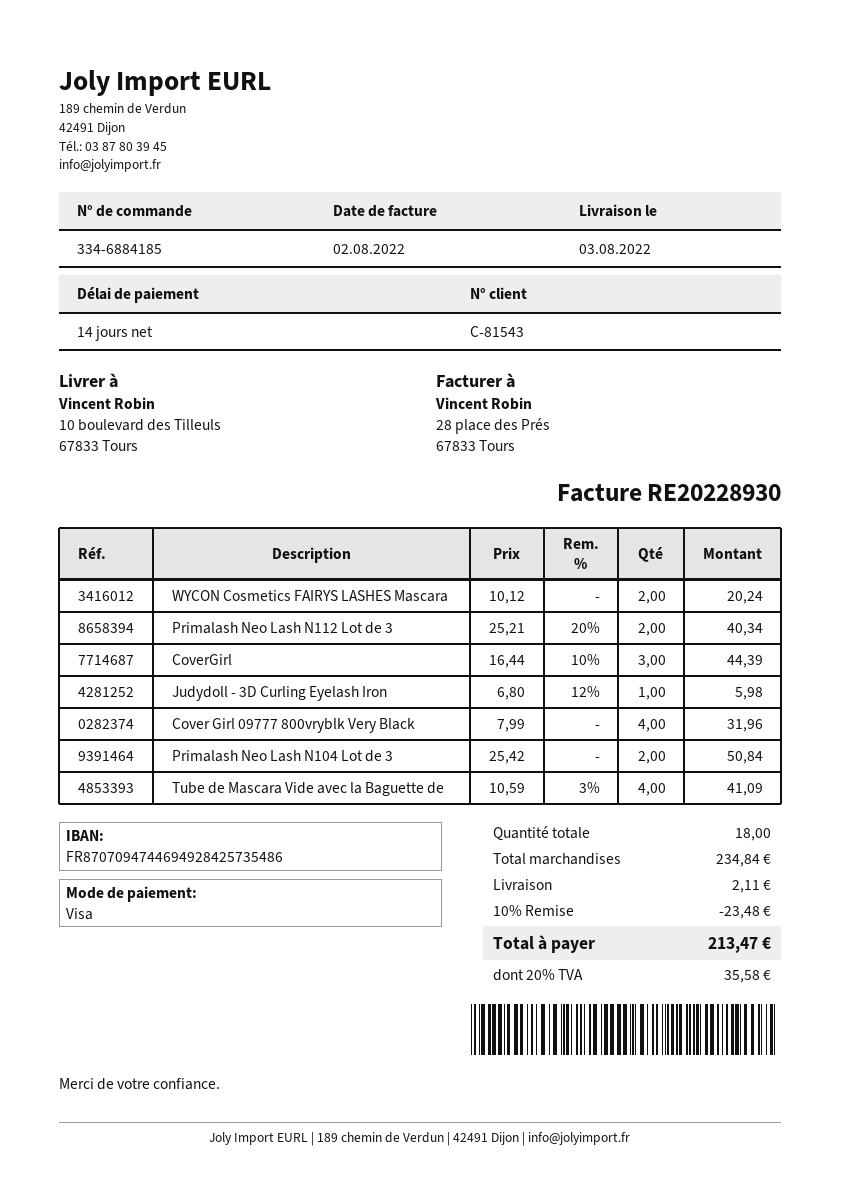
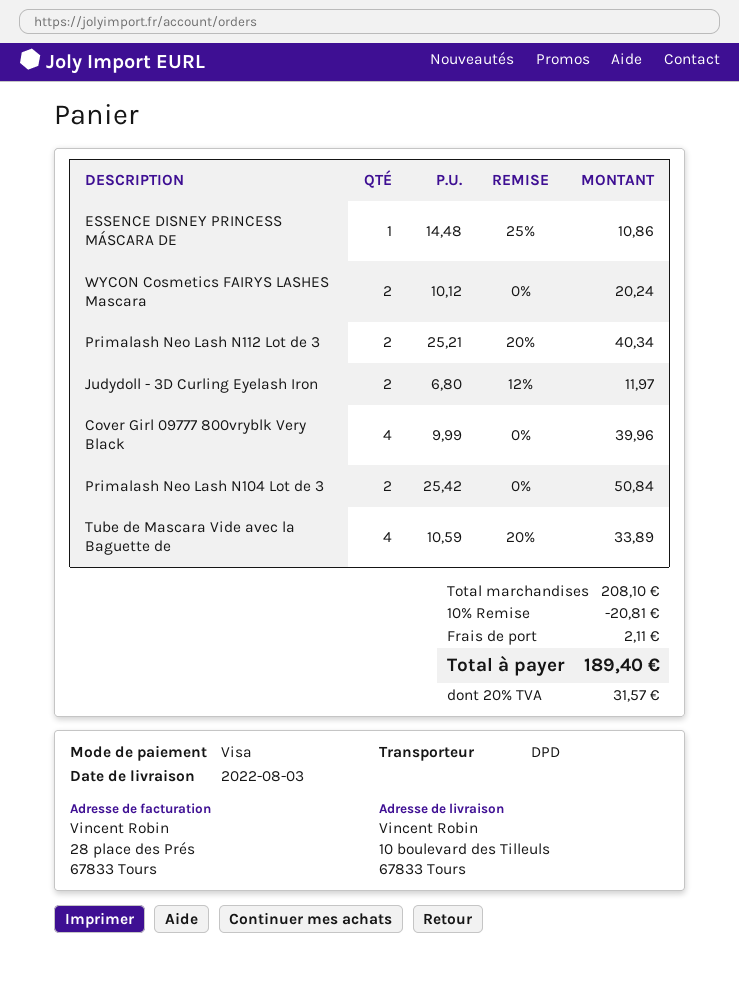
CoverGirl: 3 x 16.44 - 10% = 44.39 -> none
Judydoll - 3D Curling Eyelash Iron: 1 x 6.80 - 12% = 5.98 -> 2 x 6.80 - 12% = 11.97
Cover Girl 09777 800vryblk Very Black: 4 x 7.99 = 31.96 -> 4 x 9.99 = 39.96
Tube de Mascara Vide avec la Baguette de: 4 x 10.59 - 3% = 41.09 -> 4 x 10.59 - 20% = 33.89
ESSENCE DISNEY PRINCESS MÁSCARA DE: none -> 1 x 14.48 - 25% = 10.86
subtotal: 234.84 -> 208.10
discount: 10% = 23.48 -> 10% = 20.81
tax: 20% = 35.58 -> 20% = 31.57
total: 213.47 -> 189.40

